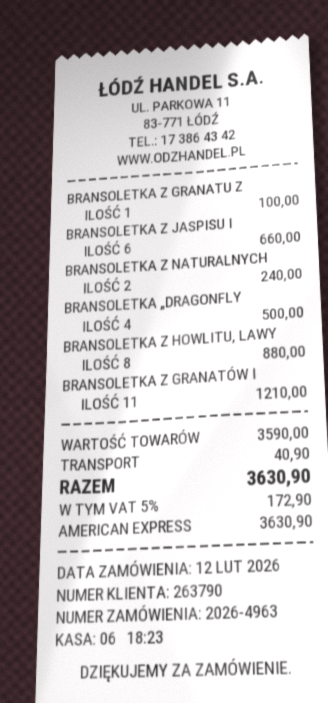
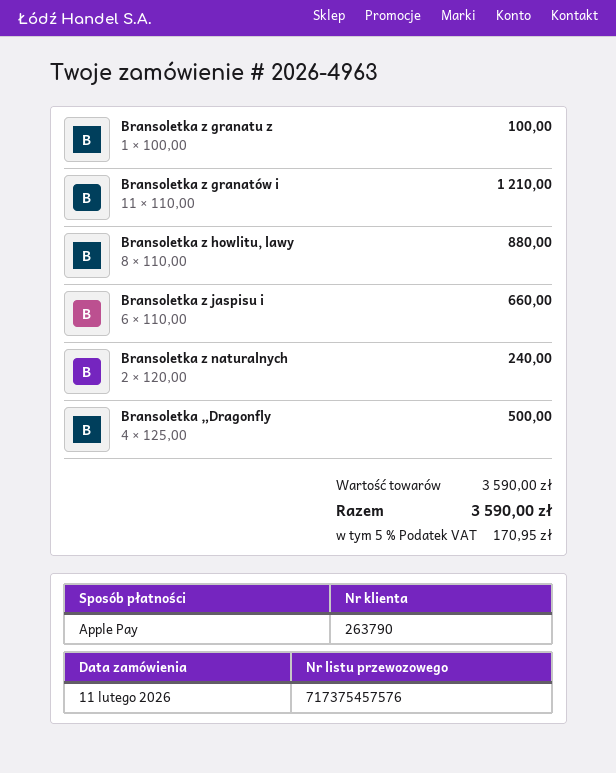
order date: 2026-02-12 -> 2026-02-11
payment method: American Express -> Apple Pay
shipping: 40.90 -> none
tax: 5% = 172.90 -> 5% = 170.95
total: 3630.90 -> 3590.00

